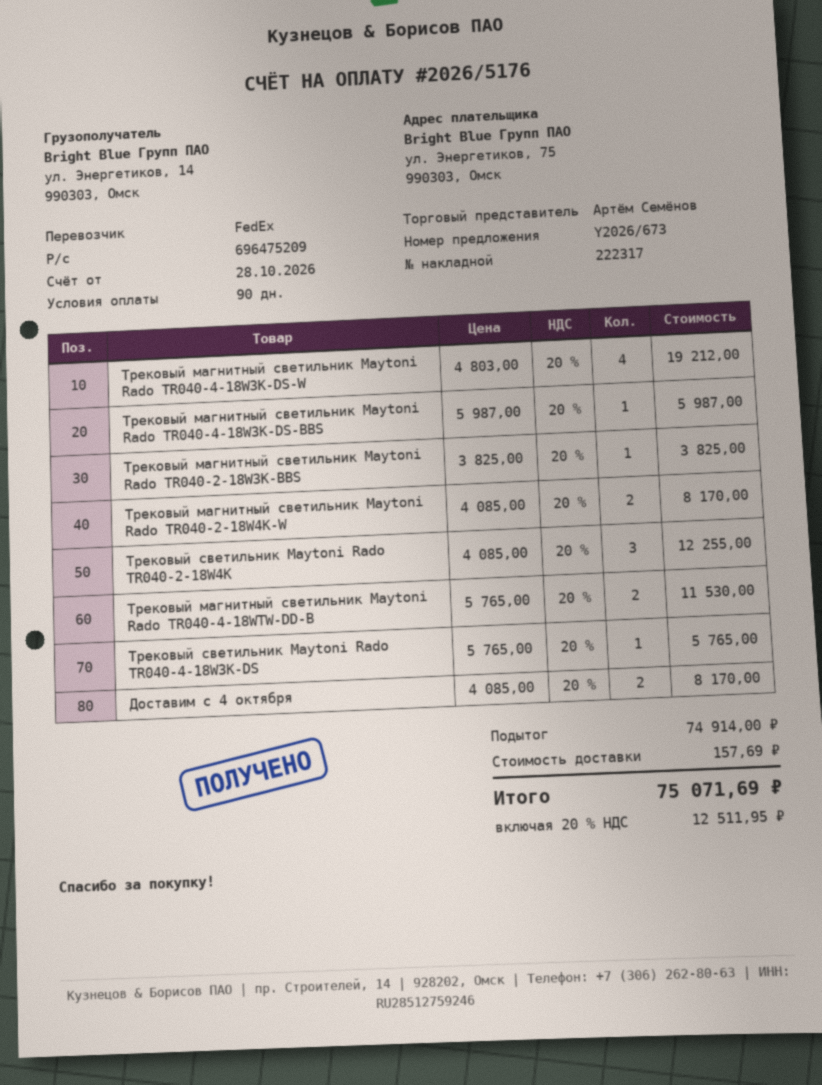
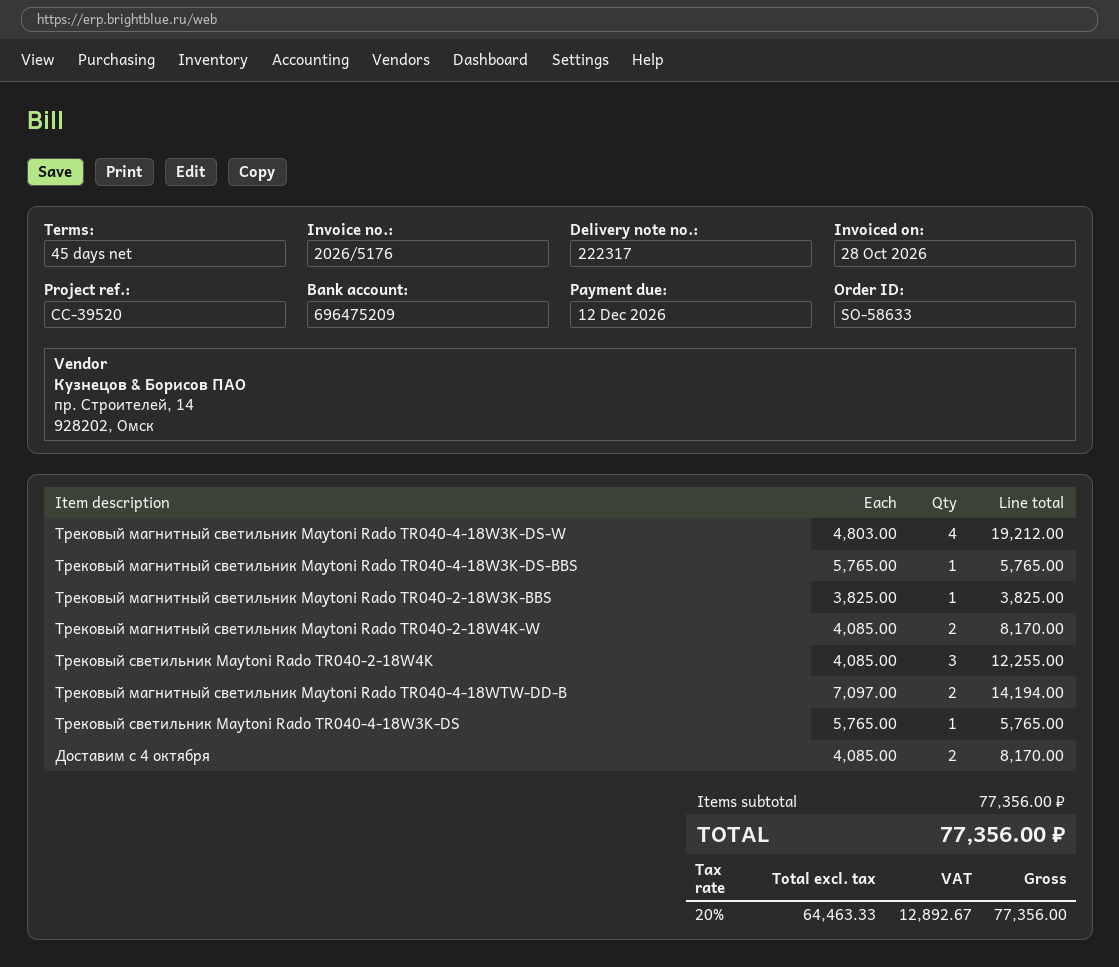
payment terms: 90 days -> 45 days
Трековый магнитный светильник Maytoni Rado TR040-4-18W3K-DS-BBS: 1 x 5987.00 = 5987.00 -> 1 x 5765.00 = 5765.00
Трековый магнитный светильник Maytoni Rado TR040-4-18WTW-DD-B: 2 x 5765.00 = 11530.00 -> 2 x 7097.00 = 14194.00
subtotal: 74914.00 -> 77356.00
shipping: 157.69 -> none
tax: 20% = 12511.95 -> 20% = 12892.67
total: 75071.69 -> 77356.00

